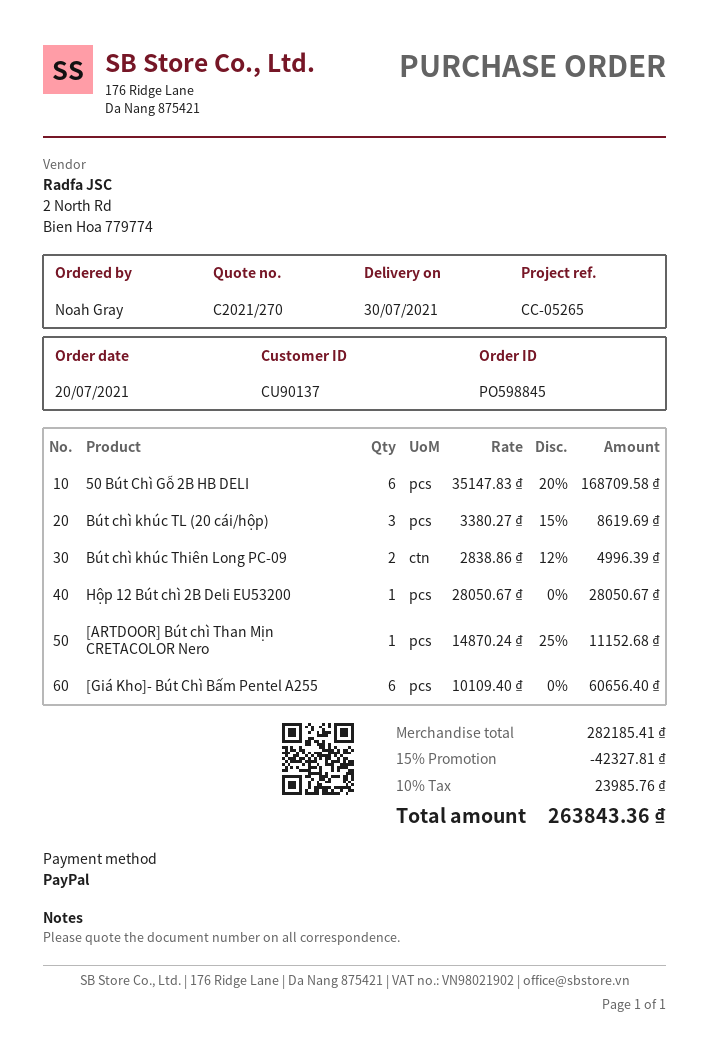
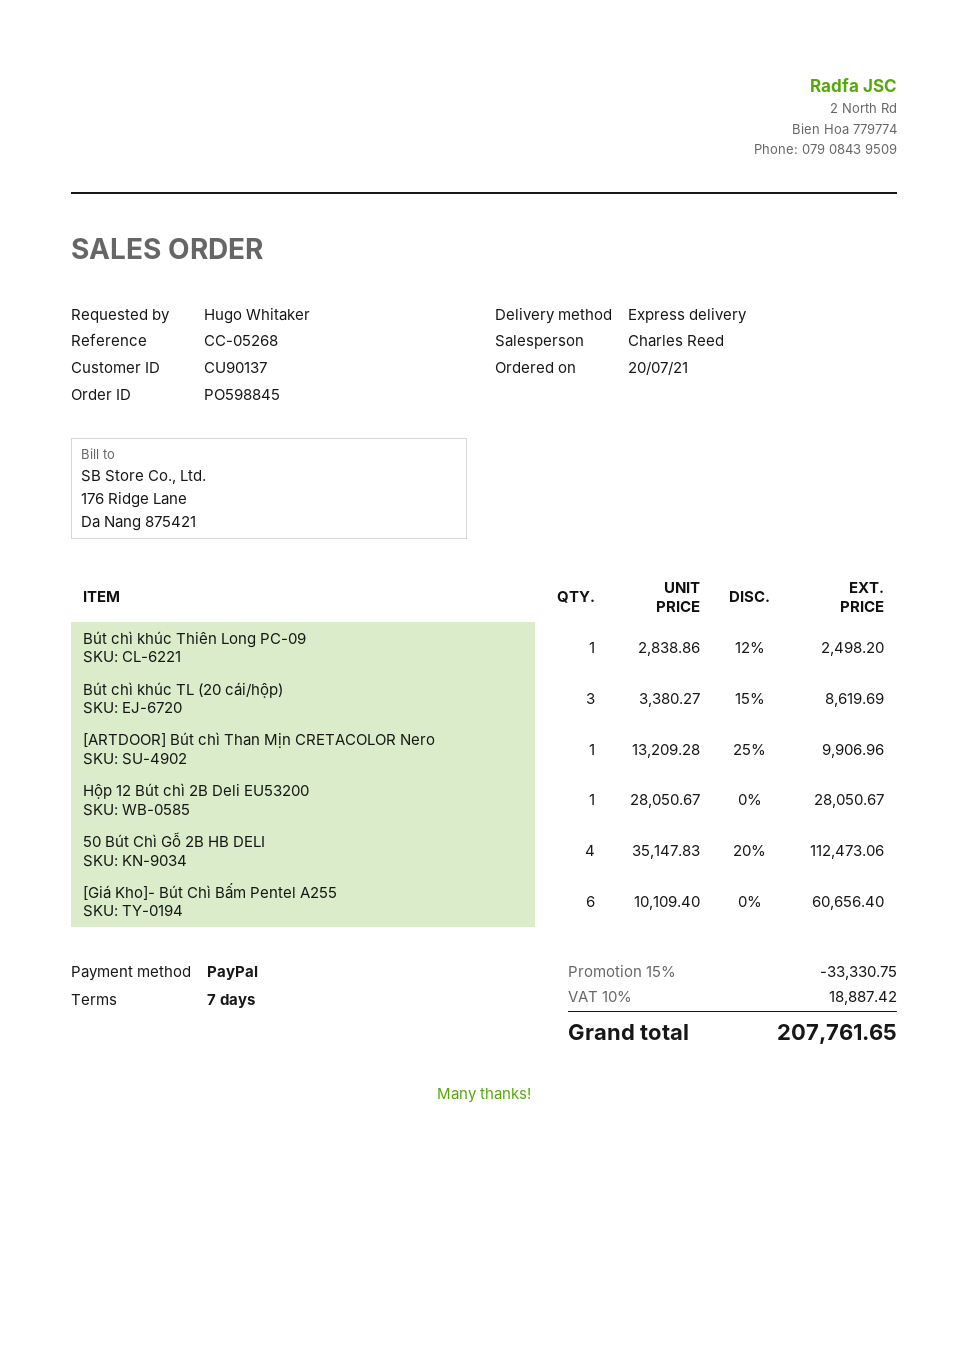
reference: CC-05265 -> CC-05268
ordered by: Noah Gray -> Hugo Whitaker
50 Bút Chì Gỗ 2B HB DELI: 6 x 35147.83 - 20% = 168709.58 -> 4 x 35147.83 - 20% = 112473.06
Bút chì khúc Thiên Long PC-09: 2 x 2838.86 - 12% = 4996.39 -> 1 x 2838.86 - 12% = 2498.20
[ARTDOOR] Bút chì Than Mịn CRETACOLOR Nero: 1 x 14870.24 - 25% = 11152.68 -> 1 x 13209.28 - 25% = 9906.96
discount: 15% = 42327.81 -> 15% = 33330.75
tax: 10% = 23985.76 -> 10% = 18887.42
total: 263843.36 -> 207761.65

